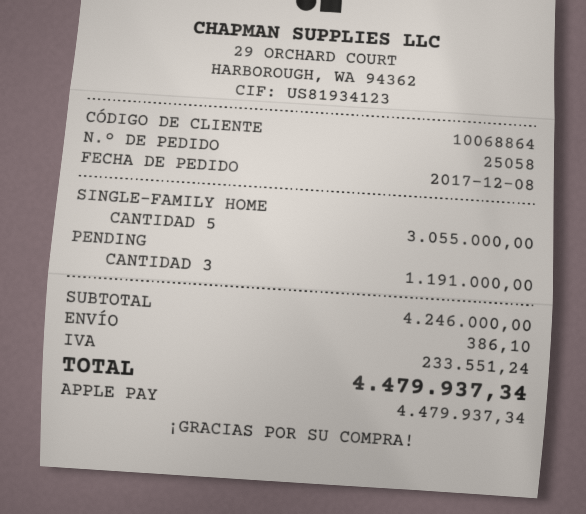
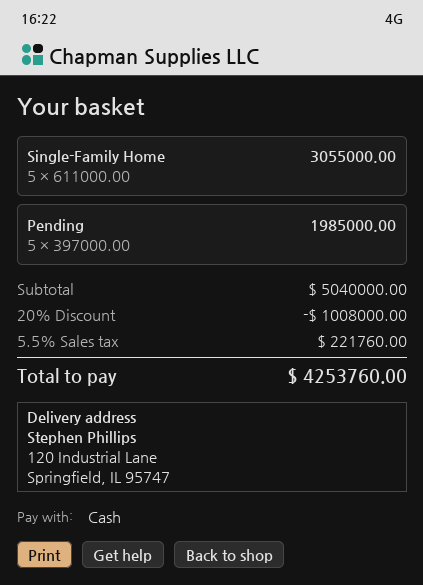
payment method: Apple Pay -> cash
PENDING: 3 for 1191000.00 -> 5 for 1985000.00
subtotal: 4246000.00 -> 5040000.00
discount: none -> 20% = 1008000.00
shipping: 386.10 -> none
tax: 233551.24 -> 221760.00
total: 4479937.34 -> 4253760.00

